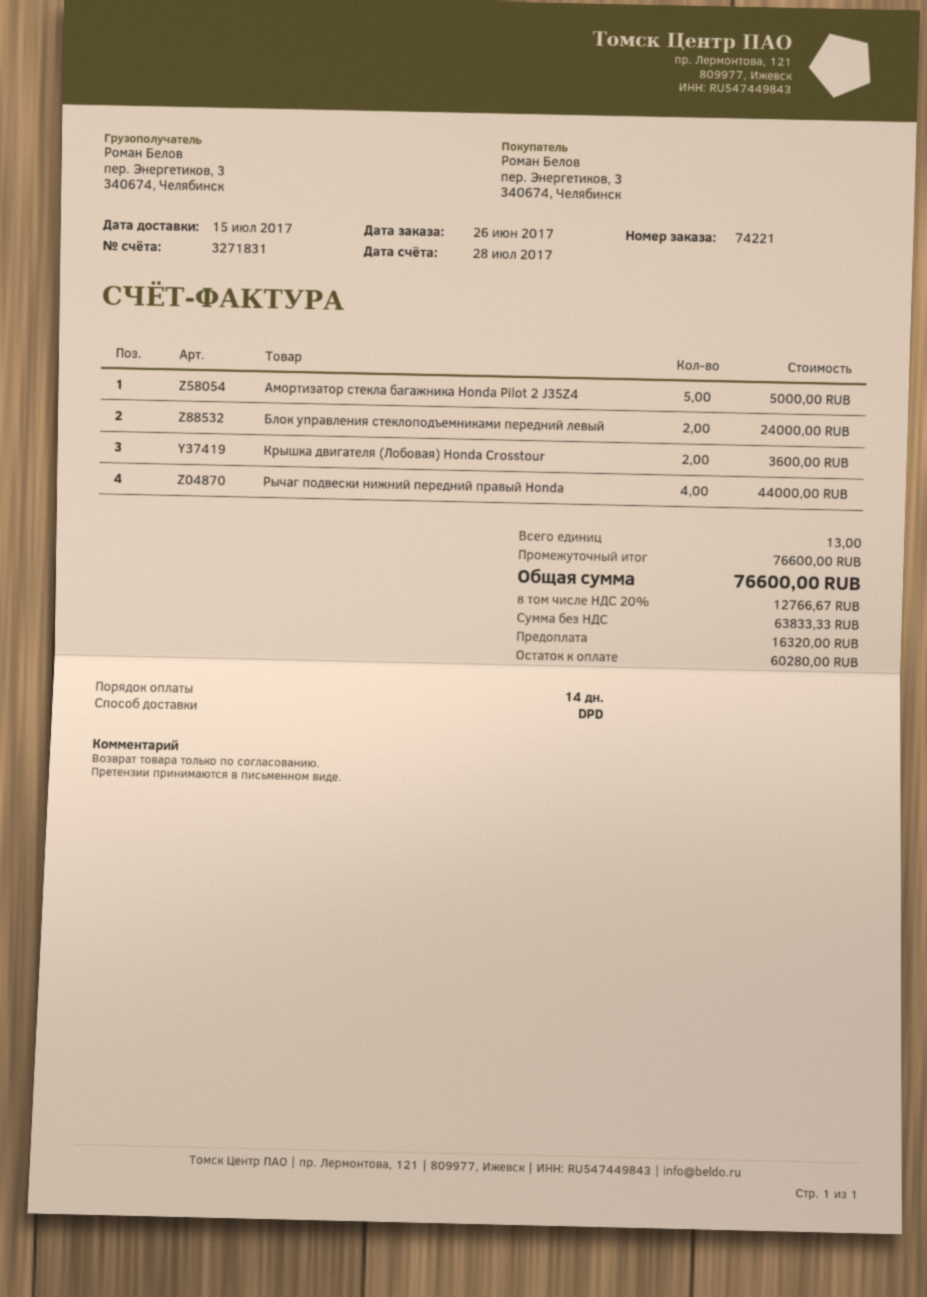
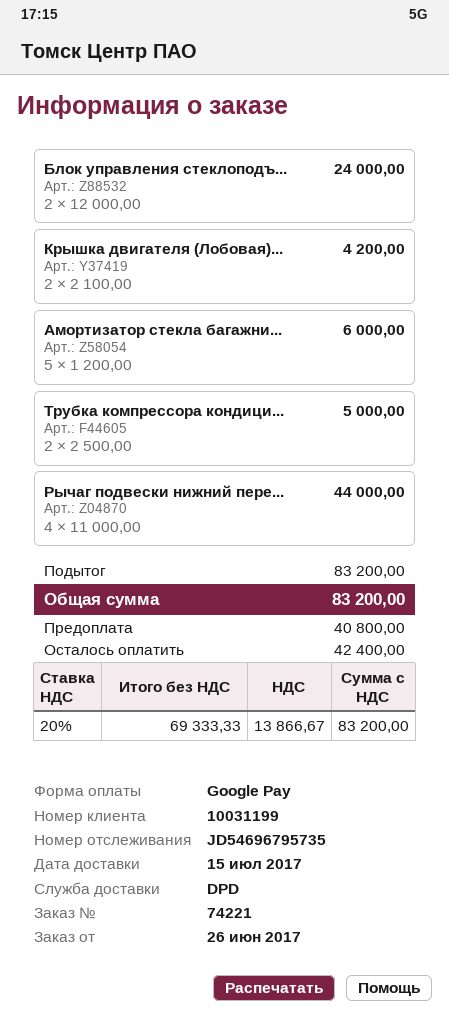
Амортизатор стекла багажника Honda Pilot 2 J35Z4: 5 for 5000.00 -> 5 for 6000.00
Крышка двигателя (Лобовая) Honda Crosstour: 2 for 3600.00 -> 2 for 4200.00
Трубка компрессора кондици...: none -> 2 for 5000.00
subtotal: 76600.00 -> 83200.00
net: 63833.33 -> 69333.33
tax: 20% = 12766.67 -> 20% = 13866.67
total: 76600.00 -> 83200.00
deposit: 16320.00 -> 40800.00
balance: 60280.00 -> 42400.00

